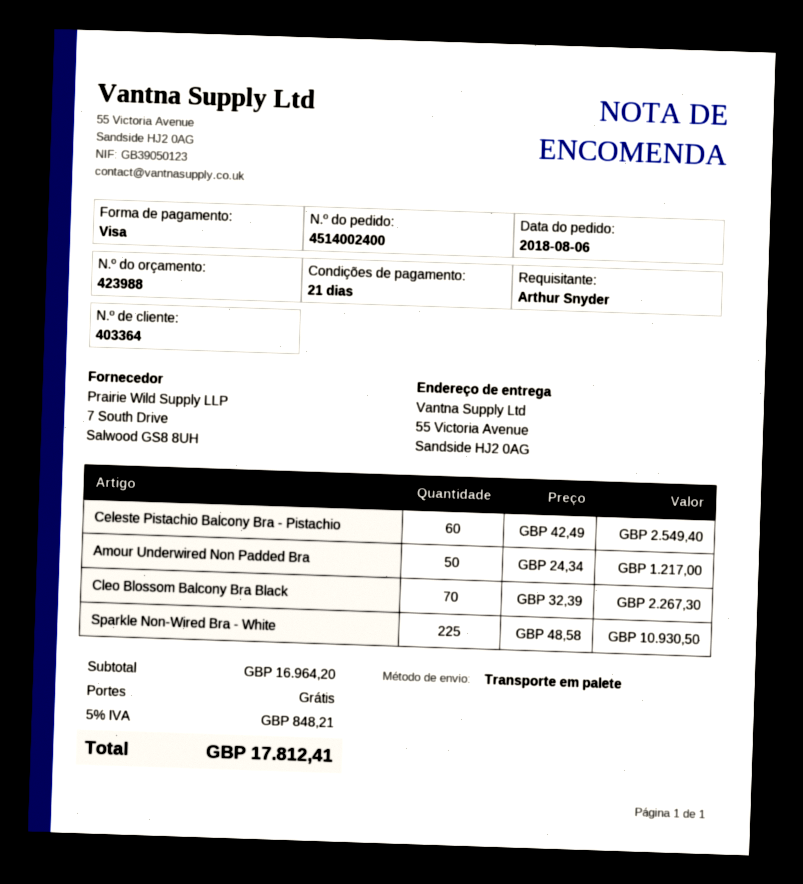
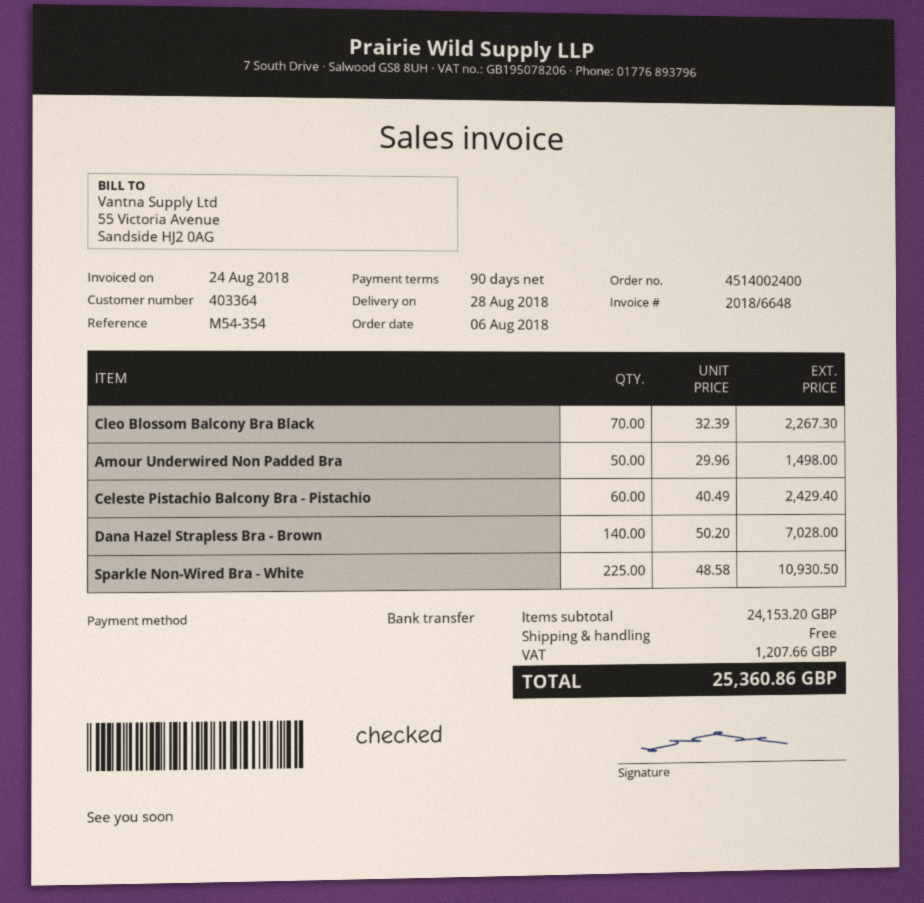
payment terms: 21 days -> 90 days
payment method: Visa -> bank transfer
Celeste Pistachio Balcony Bra - Pistachio: 60 x 42.49 = 2549.40 -> 60 x 40.49 = 2429.40
Amour Underwired Non Padded Bra: 50 x 24.34 = 1217.00 -> 50 x 29.96 = 1498.00
Dana Hazel Strapless Bra - Brown: none -> 140 x 50.20 = 7028.00
subtotal: 16964.20 -> 24153.20
tax: 848.21 -> 1207.66
total: 17812.41 -> 25360.86

